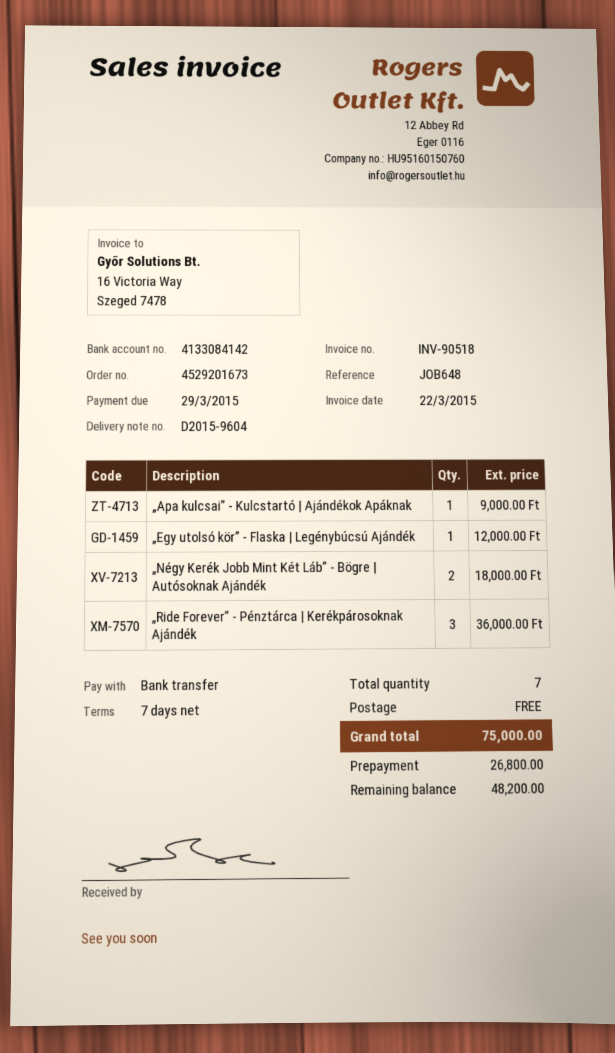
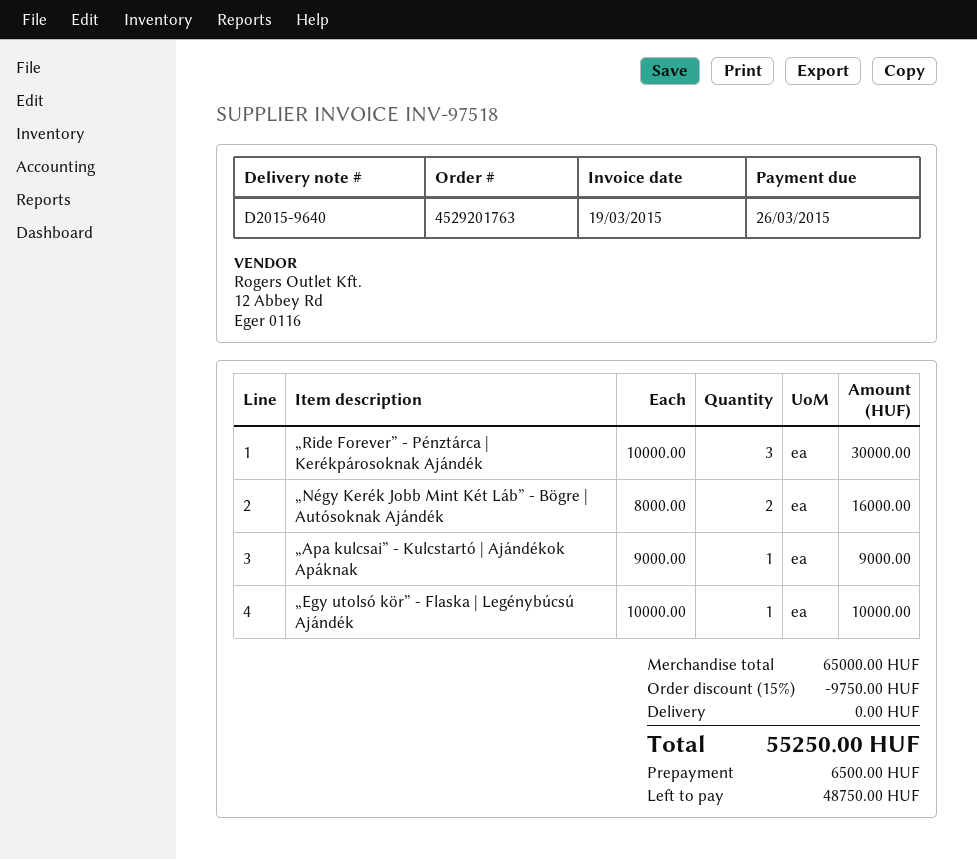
order number: 4529201673 -> 4529201763
delivery note number: D2015-9604 -> D2015-9640
invoice number: INV-90518 -> INV-97518
invoice date: 2015-03-22 -> 2015-03-19
due date: 2015-03-29 -> 2015-03-26
„Egy utolsó kör” - Flaska | Legénybúcsú Ajándék: 1 for 12000.00 -> 1 for 10000.00
„Négy Kerék Jobb Mint Két Láb” - Bögre | Autósoknak Ajándék: 2 for 18000.00 -> 2 for 16000.00
„Ride Forever” - Pénztárca | Kerékpárosoknak Ajándék: 3 for 36000.00 -> 3 for 30000.00
discount: none -> 15% = 9750.00
total: 75000.00 -> 55250.00
deposit: 26800.00 -> 6500.00
balance: 48200.00 -> 48750.00

